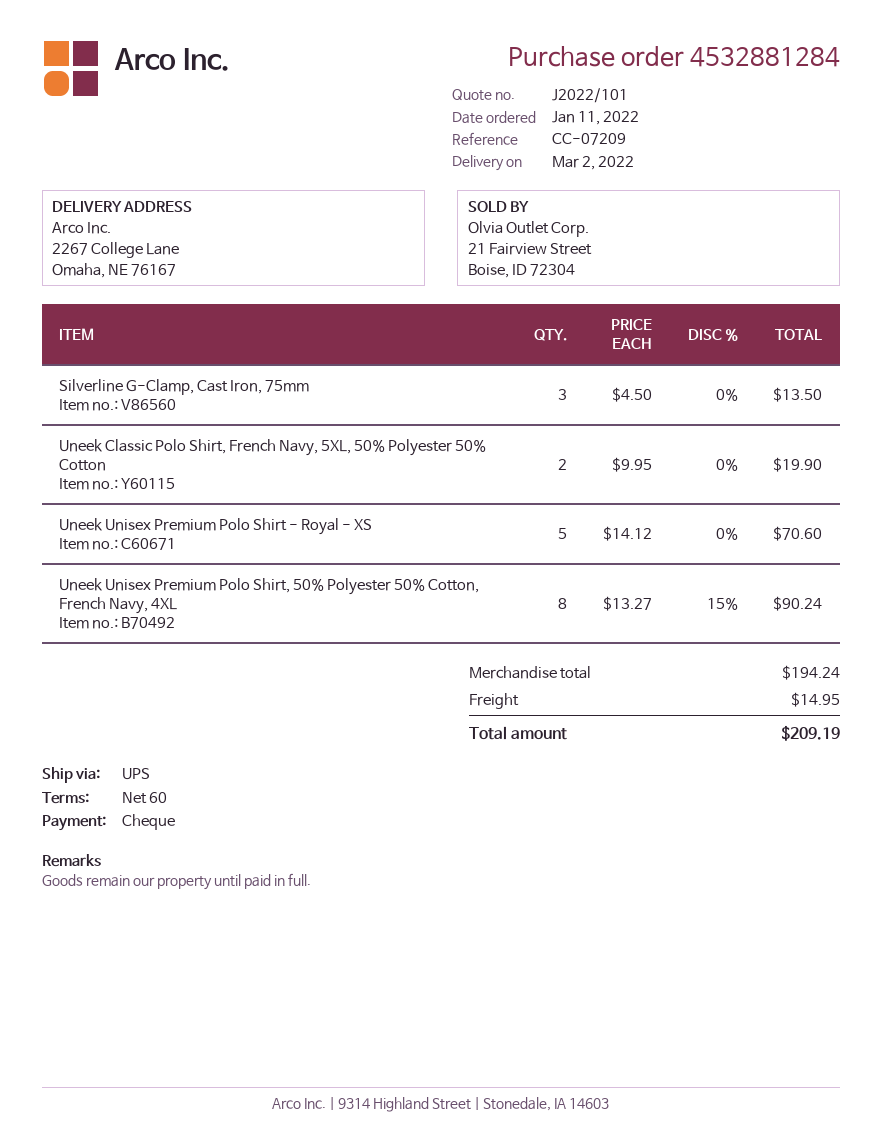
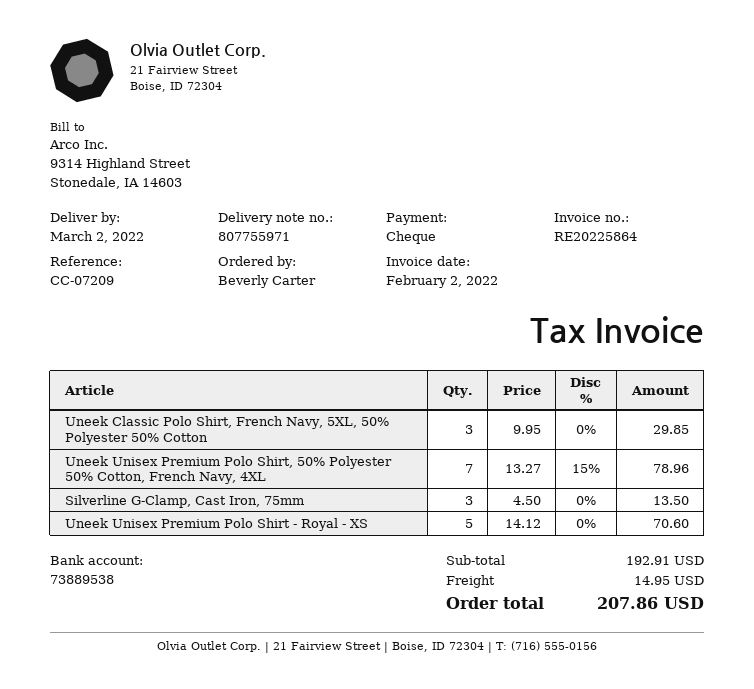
Uneek Classic Polo Shirt, French Navy, 5XL, 50% Polyester 50% Cotton: 2 x 9.95 = 19.90 -> 3 x 9.95 = 29.85
Uneek Unisex Premium Polo Shirt, 50% Polyester 50% Cotton, French Navy, 4XL: 8 x 13.27 - 15% = 90.24 -> 7 x 13.27 - 15% = 78.96
subtotal: 194.24 -> 192.91
total: 209.19 -> 207.86

